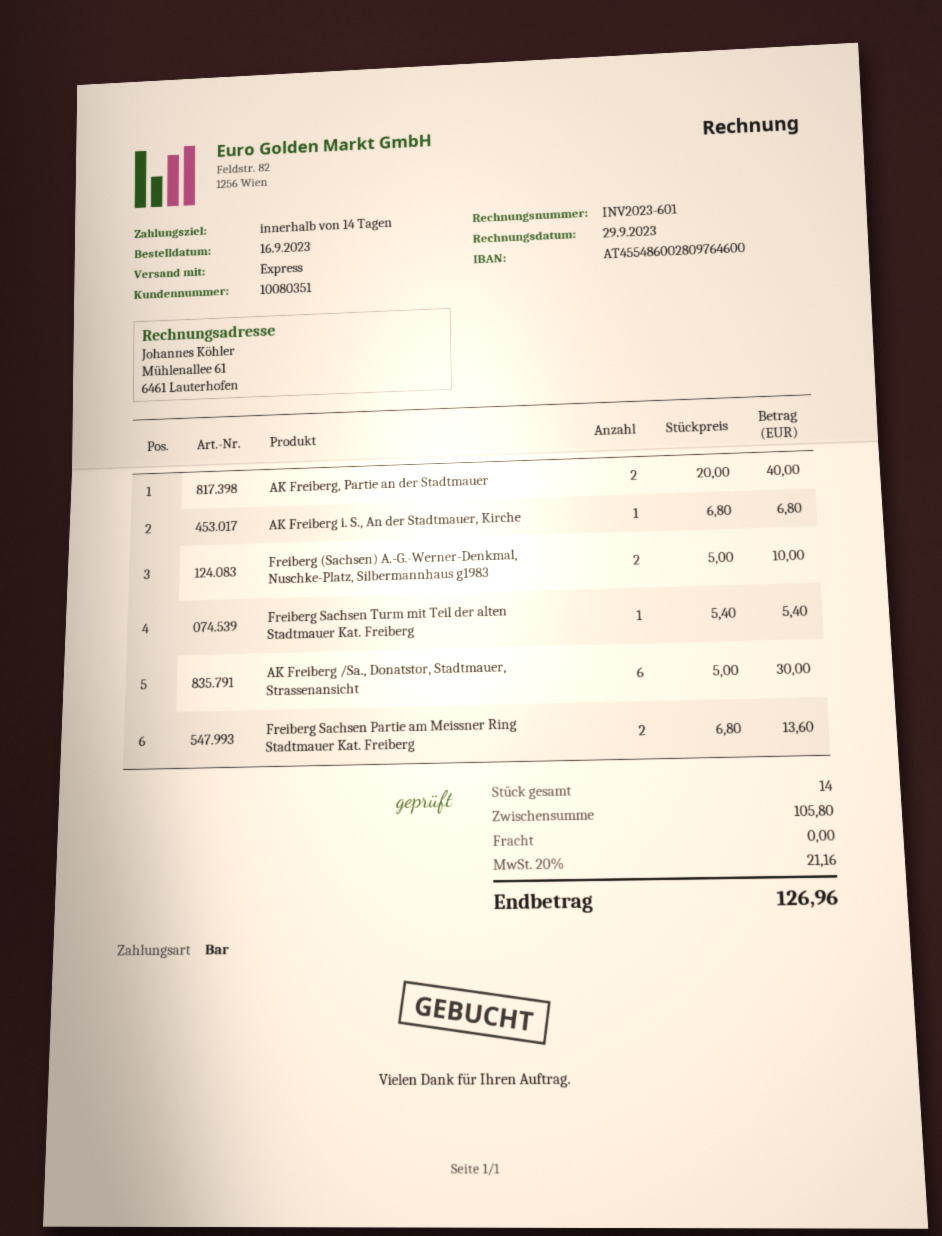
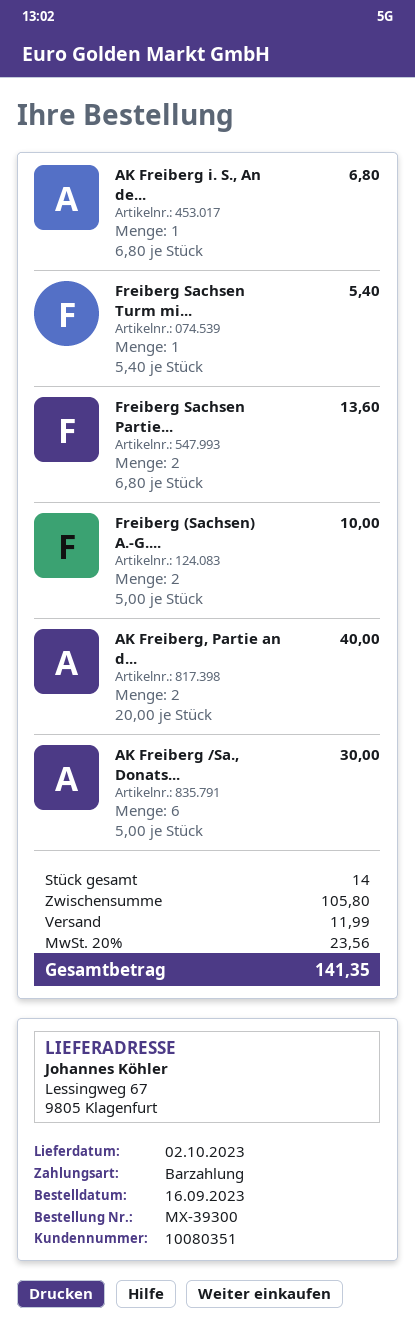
shipping: 0.00 -> 11.99
tax: 20% = 21.16 -> 20% = 23.56
total: 126.96 -> 141.35

